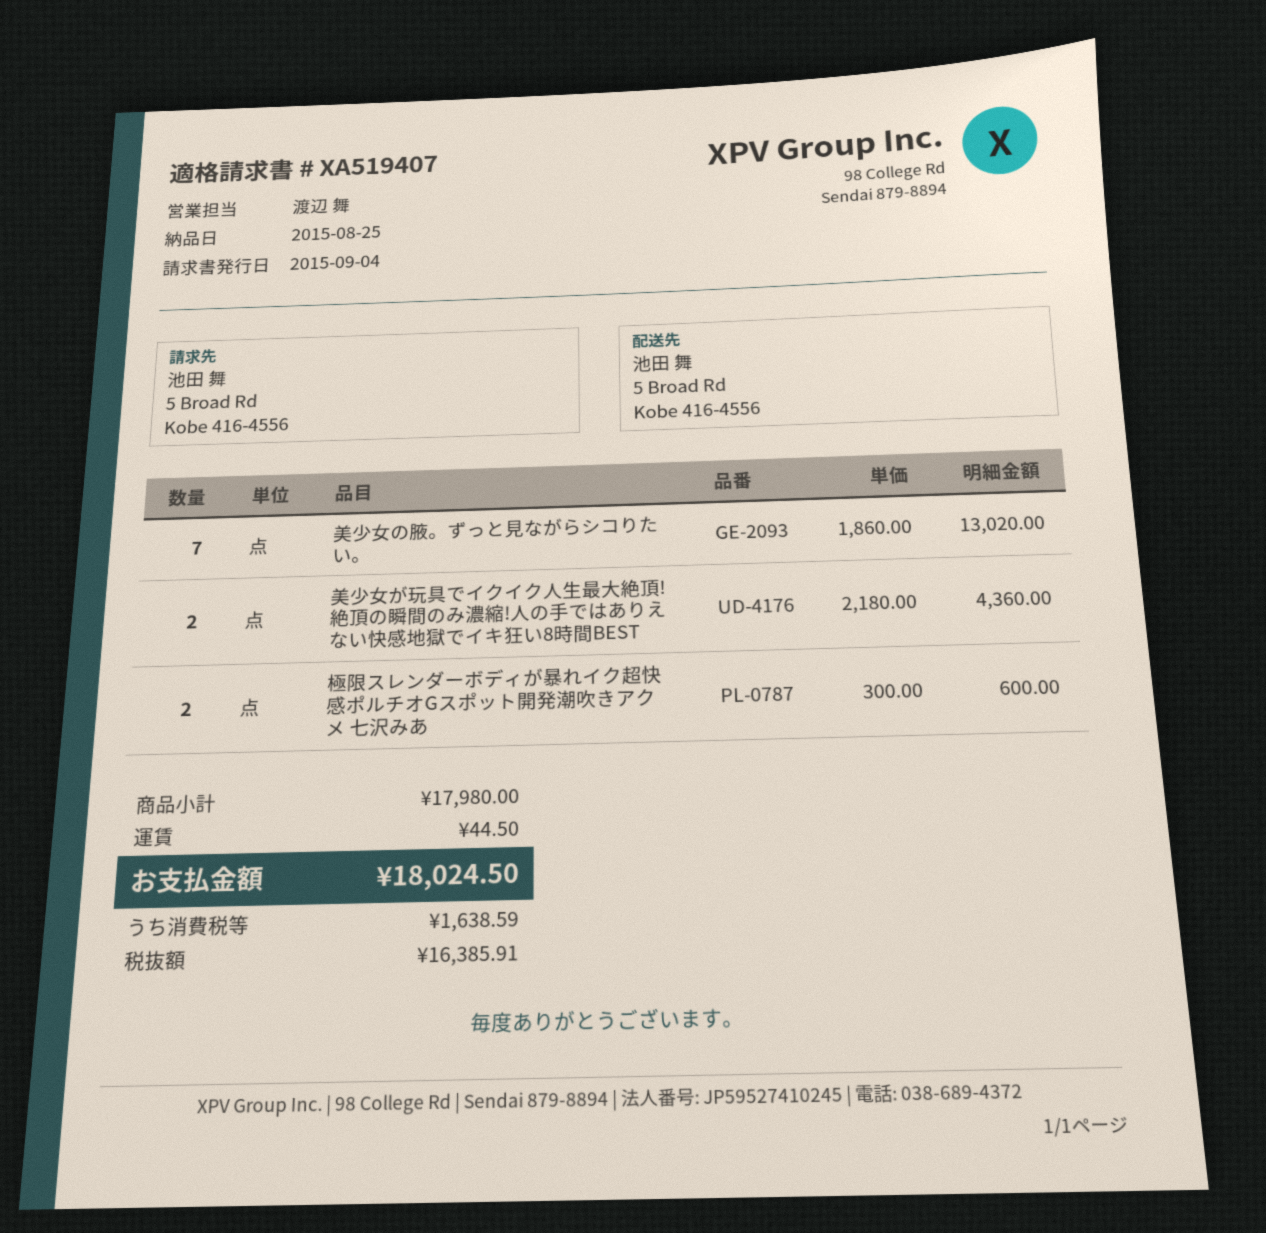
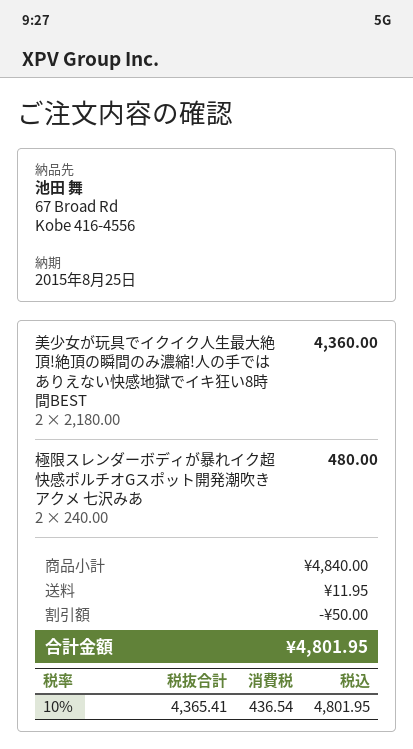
ship to: 5 Broad Rd, Kobe 416-4556 -> 67 Broad Rd, Kobe 416-4556
美少女の腋。ずっと見ながらシコりたい。: 7 x 1860.00 = 13020.00 -> none
極限スレンダーボディが暴れイク超快感ポルチオGスポット開発潮吹きアクメ 七沢みあ: 2 x 300.00 = 600.00 -> 2 x 240.00 = 480.00
subtotal: 17980.00 -> 4840.00
discount: none -> 50.00
shipping: 44.50 -> 11.95
net: 16385.91 -> 4365.41
tax: 1638.59 -> 436.54
total: 18024.50 -> 4801.95

